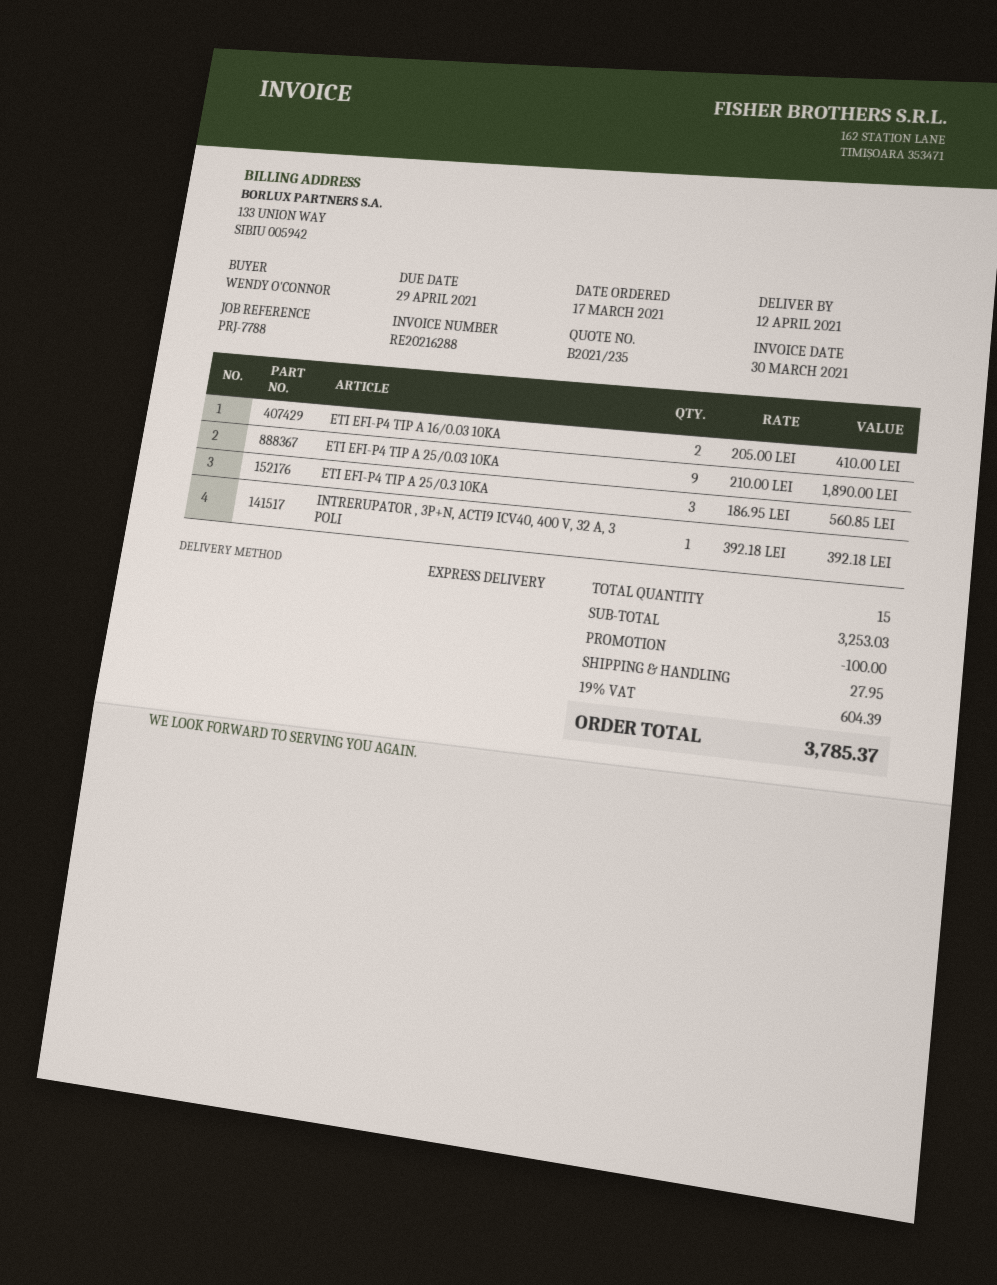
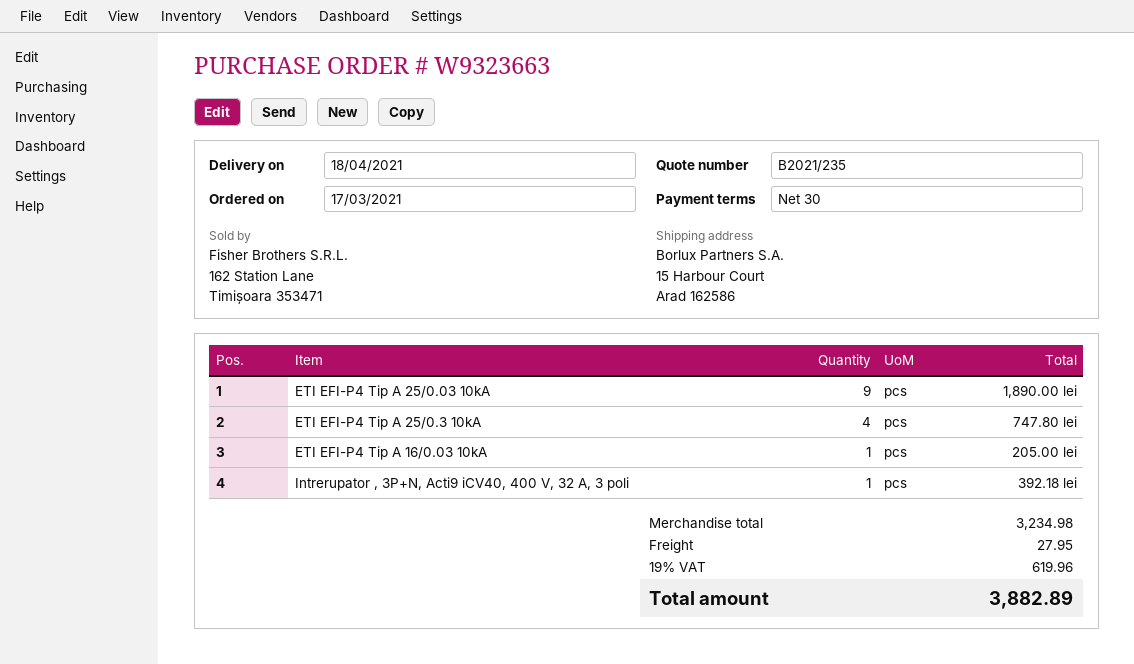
delivery date: 2021-04-12 -> 2021-04-18
ETI EFI-P4 TIP A 16/0.03 10KA: 2 for 410.00 -> 1 for 205.00
ETI EFI-P4 TIP A 25/0.3 10KA: 3 for 560.85 -> 4 for 747.80
subtotal: 3253.03 -> 3234.98
discount: 100.00 -> none
tax: 19% = 604.39 -> 19% = 619.96
total: 3785.37 -> 3882.89

